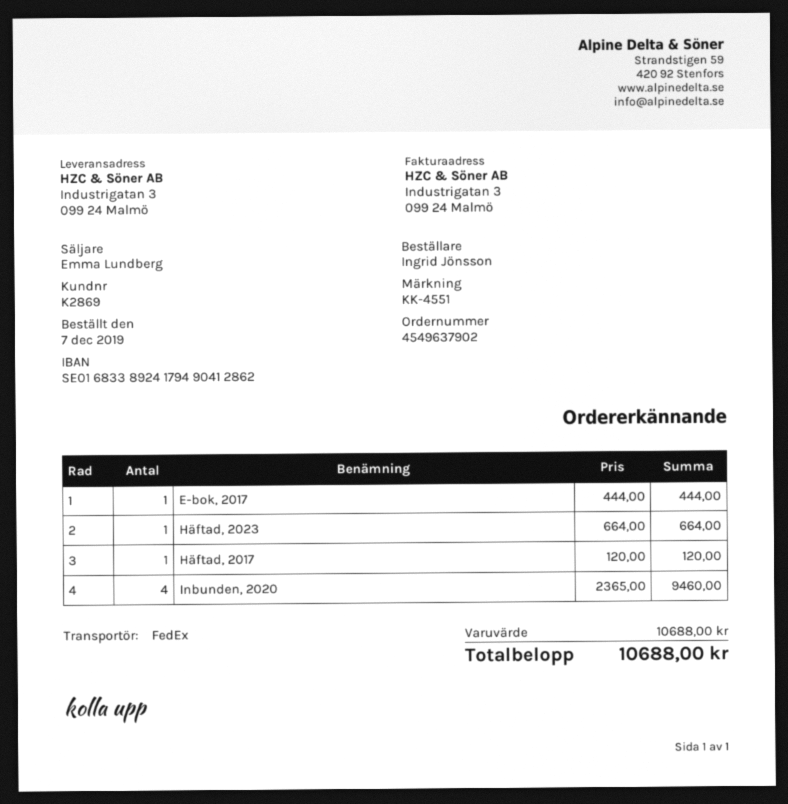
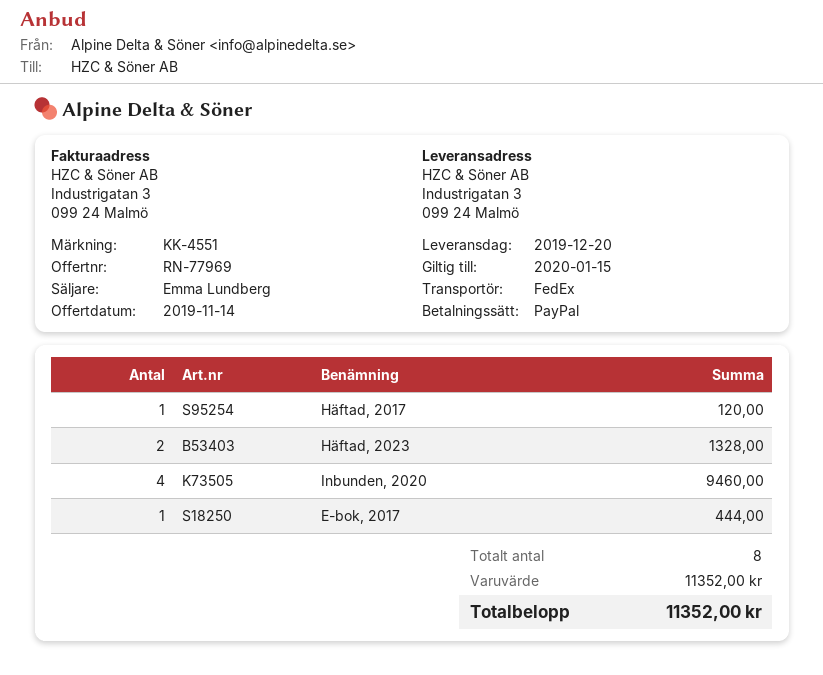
Häftad, 2023: 1 for 664.00 -> 2 for 1328.00
subtotal: 10688.00 -> 11352.00
total: 10688.00 -> 11352.00

